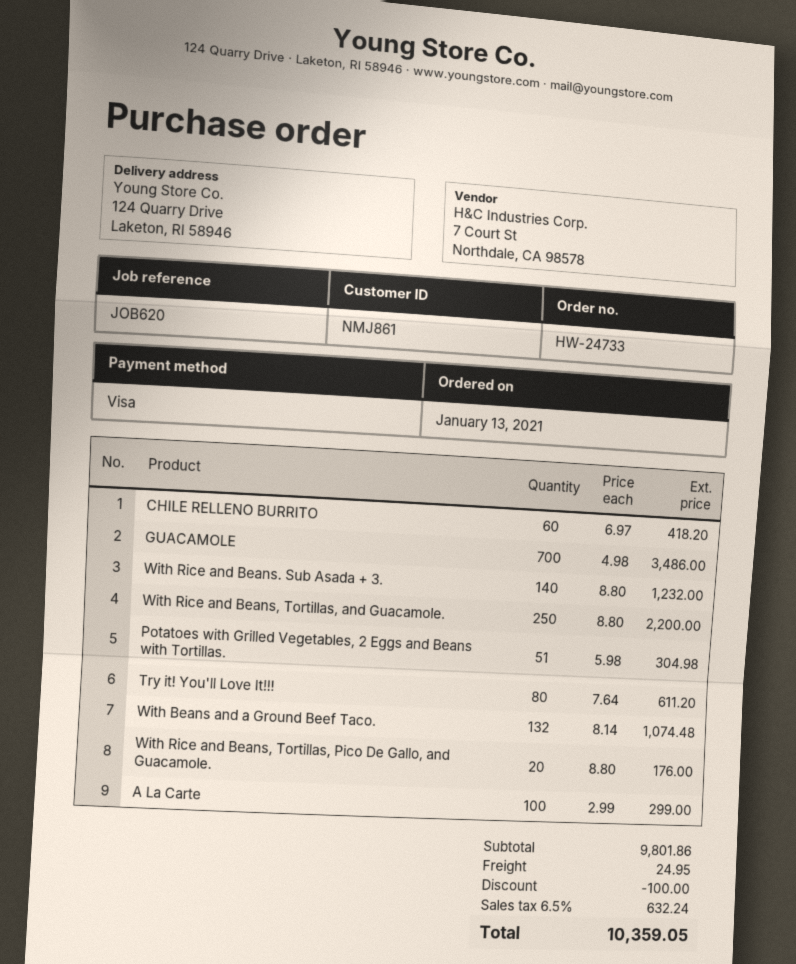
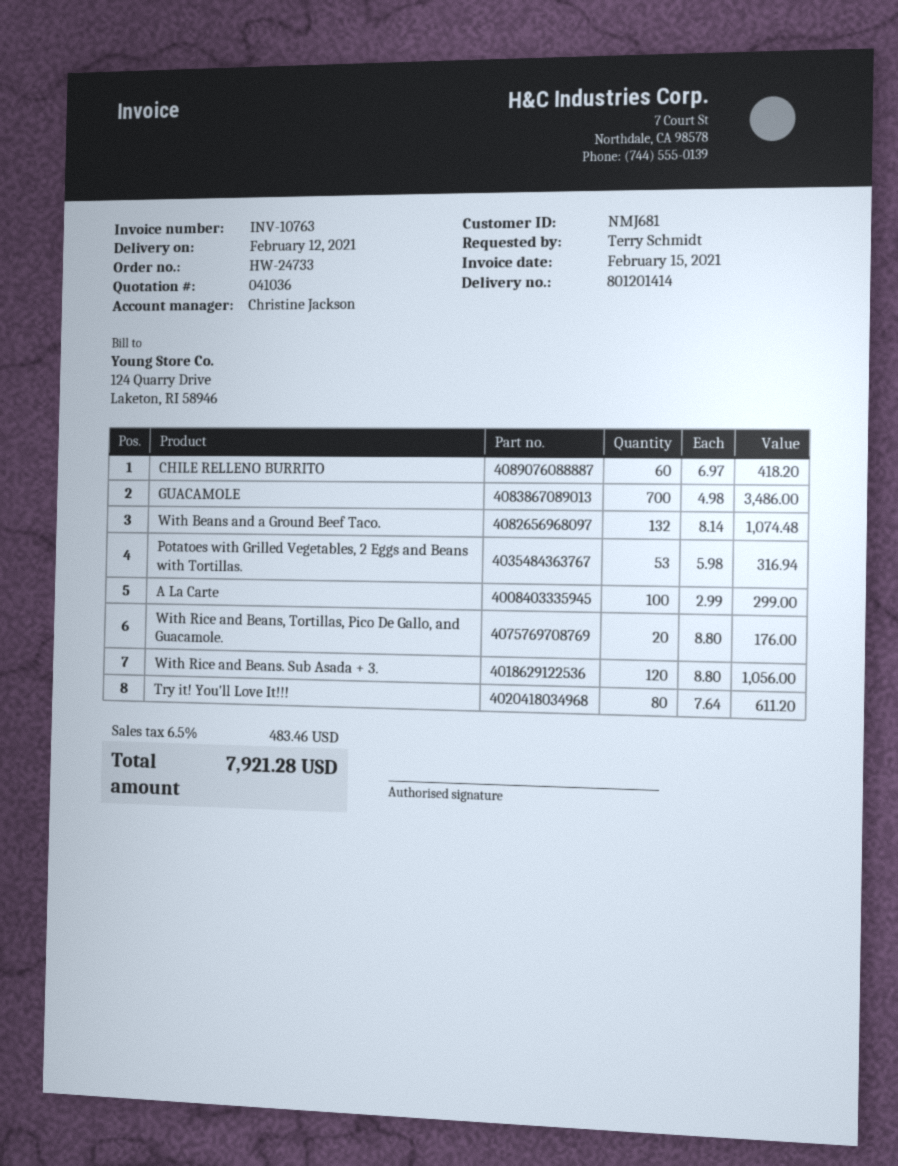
customer number: NMJ861 -> NMJ681
With Rice and Beans. Sub Asada + 3.: 140 x 8.80 = 1232.00 -> 120 x 8.80 = 1056.00
With Rice and Beans, Tortillas, and Guacamole.: 250 x 8.80 = 2200.00 -> none
Potatoes with Grilled Vegetables, 2 Eggs and Beans with Tortillas.: 51 x 5.98 = 304.98 -> 53 x 5.98 = 316.94
discount: 100.00 -> none
shipping: 24.95 -> none
tax: 6.5% = 632.24 -> 6.5% = 483.46
total: 10359.05 -> 7921.28

